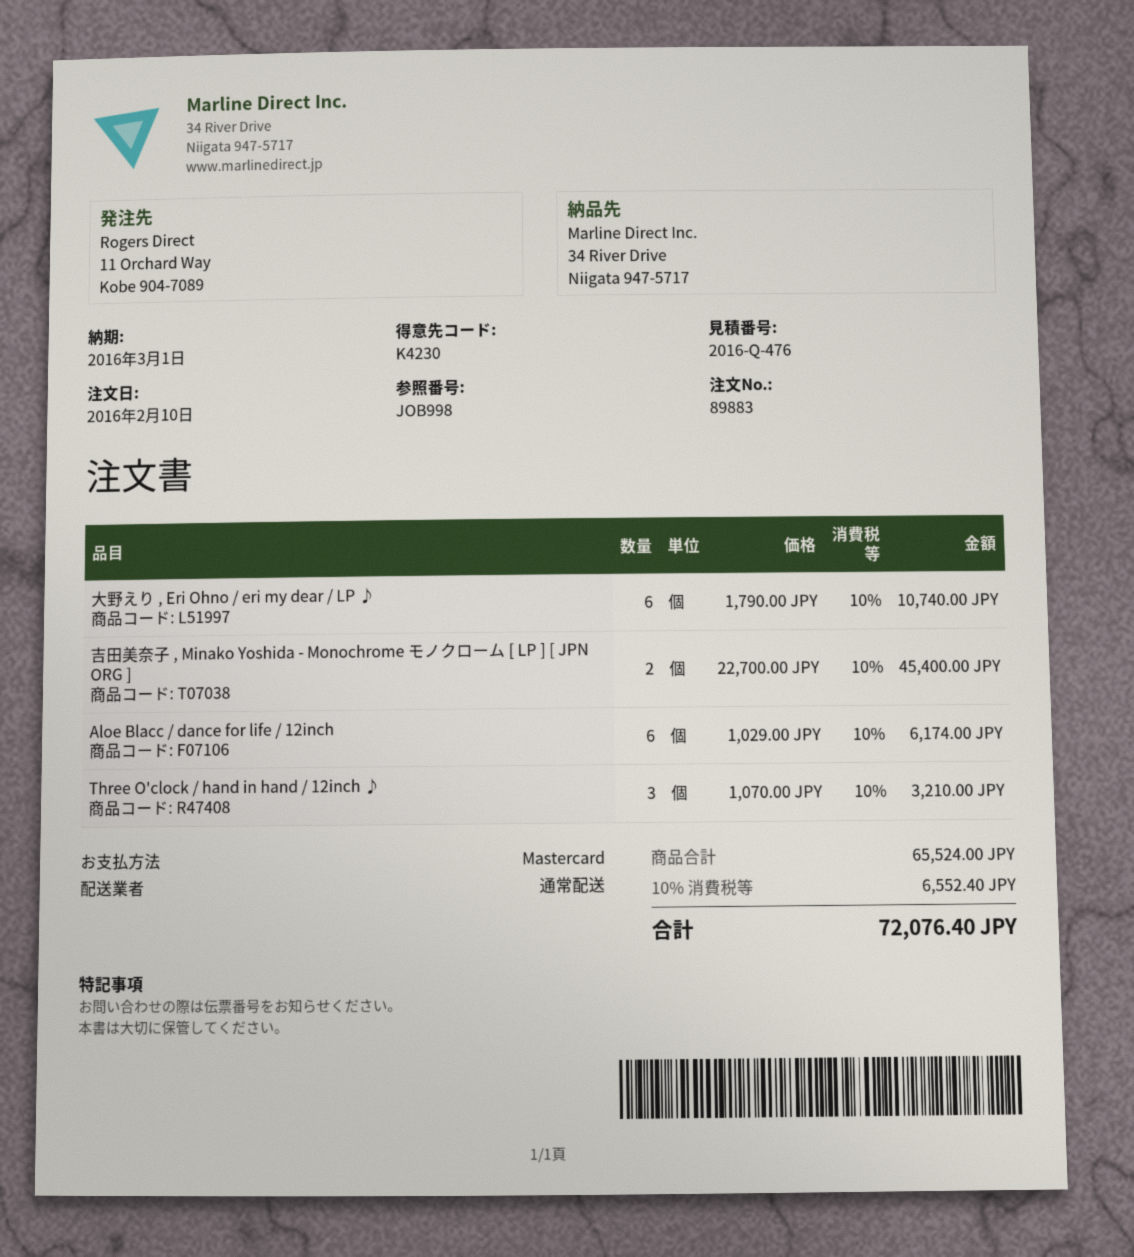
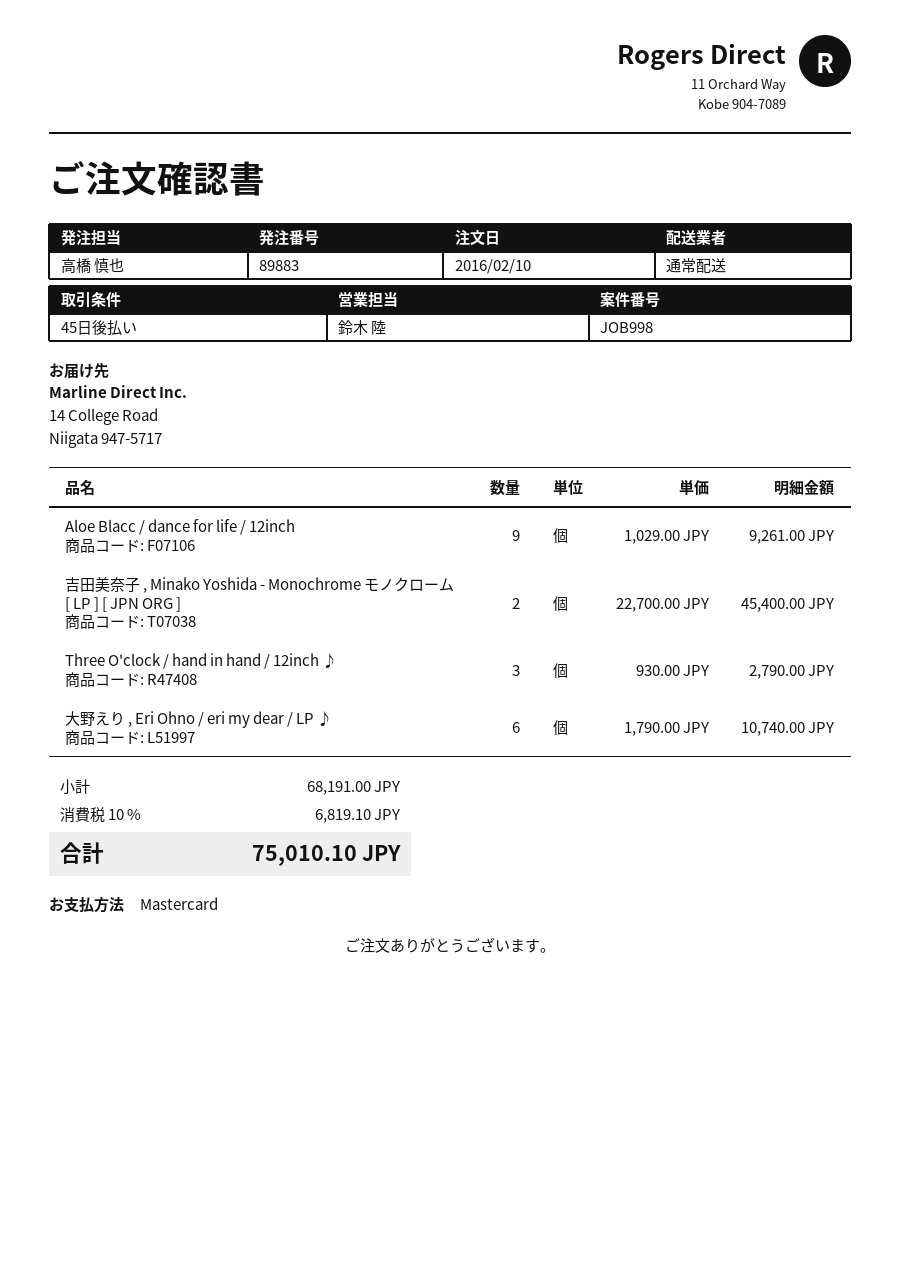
ship to: 34 River Drive, Niigata 947-5717 -> 14 College Road, Niigata 947-5717
Aloe Blacc / dance for life / 12inch: 6 x 1029.00 = 6174.00 -> 9 x 1029.00 = 9261.00
Three O'clock / hand in hand / 12inch ♪: 3 x 1070.00 = 3210.00 -> 3 x 930.00 = 2790.00
subtotal: 65524.00 -> 68191.00
tax: 10% = 6552.40 -> 10% = 6819.10
total: 72076.40 -> 75010.10

